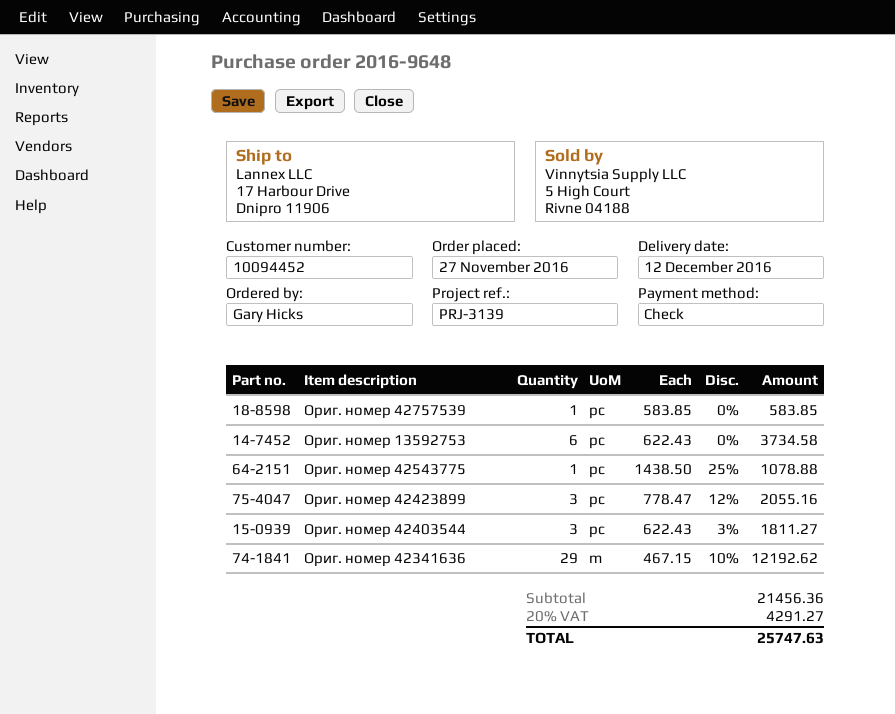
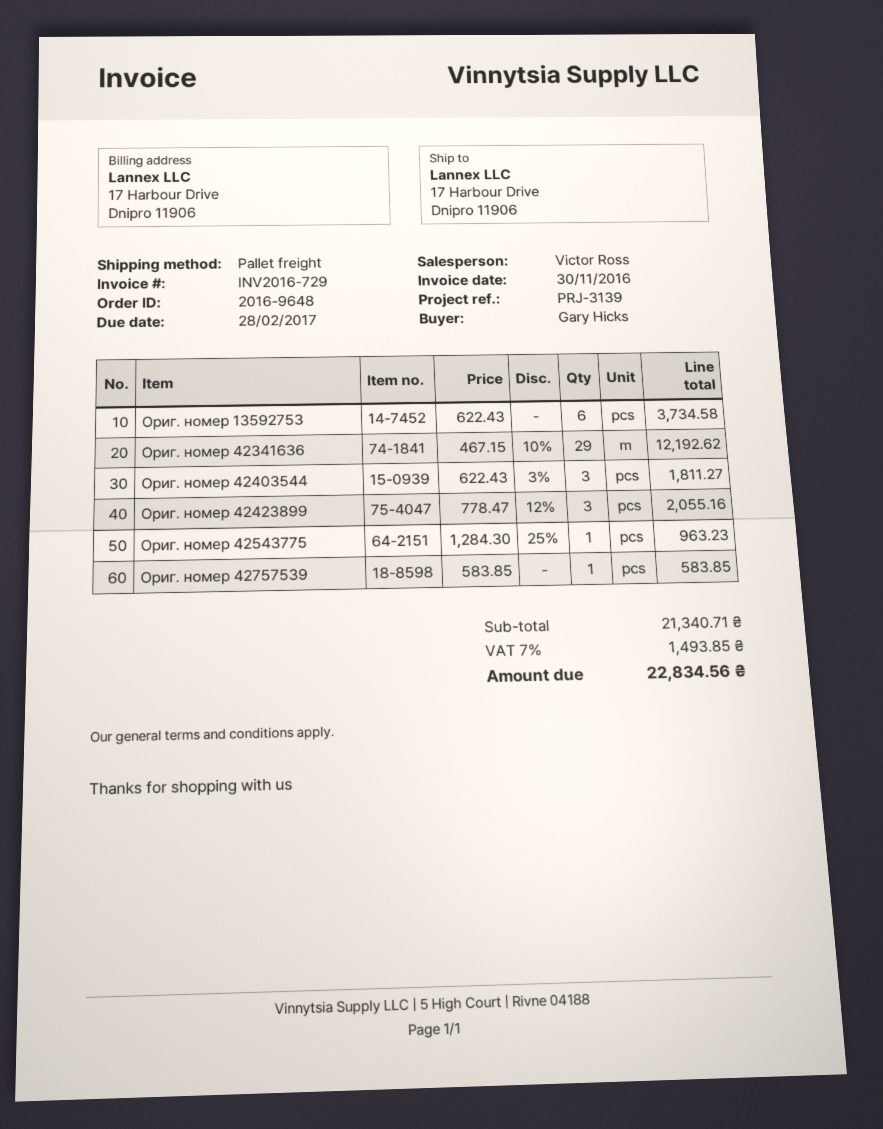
Ориг. номер 42543775: 1 x 1438.50 - 25% = 1078.88 -> 1 x 1284.30 - 25% = 963.23
subtotal: 21456.36 -> 21340.71
tax: 20% = 4291.27 -> 7% = 1493.85
total: 25747.63 -> 22834.56

